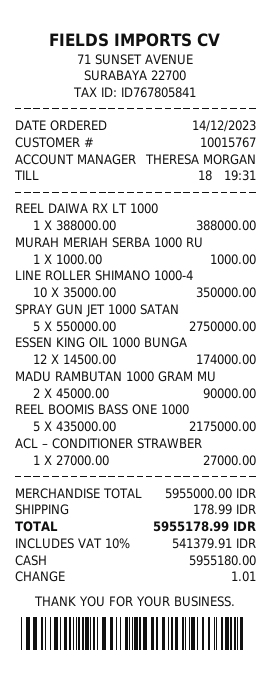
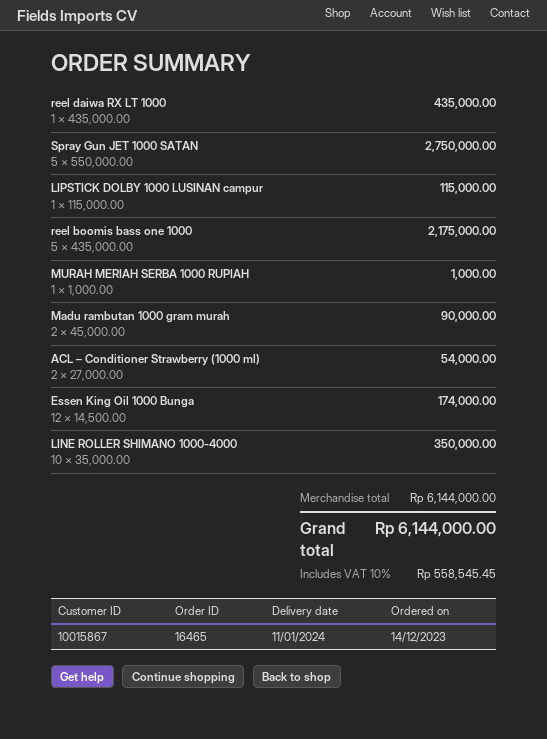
customer number: 10015767 -> 10015867
REEL DAIWA RX LT 1000: 1 x 388000.00 = 388000.00 -> 1 x 435000.00 = 435000.00
ACL – CONDITIONER STRAWBER: 1 x 27000.00 = 27000.00 -> 2 x 27000.00 = 54000.00
LIPSTICK DOLBY 1000 LUSINAN campur: none -> 1 x 115000.00 = 115000.00
subtotal: 5955000.00 -> 6144000.00
shipping: 178.99 -> none
tax: 10% = 541379.91 -> 10% = 558545.45
total: 5955178.99 -> 6144000.00

